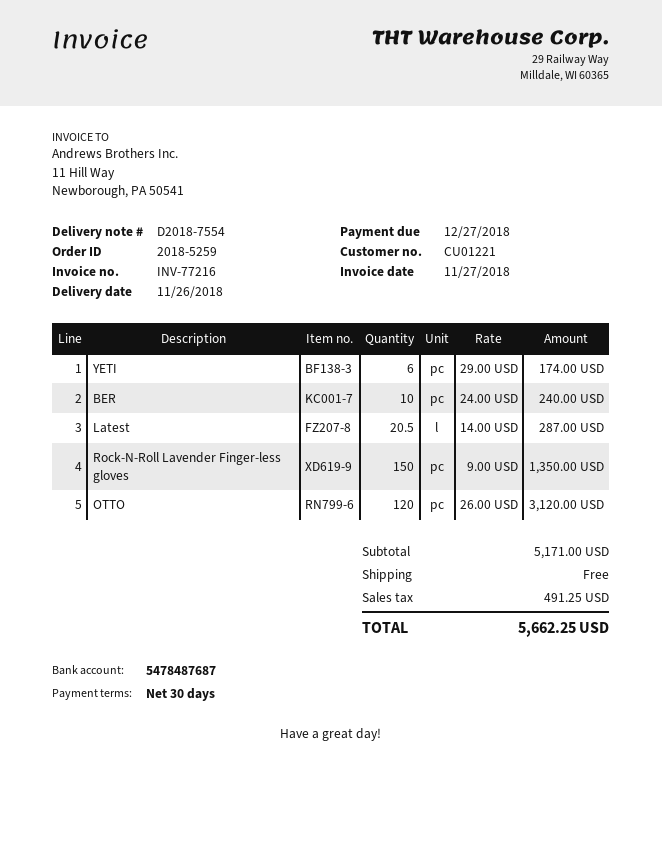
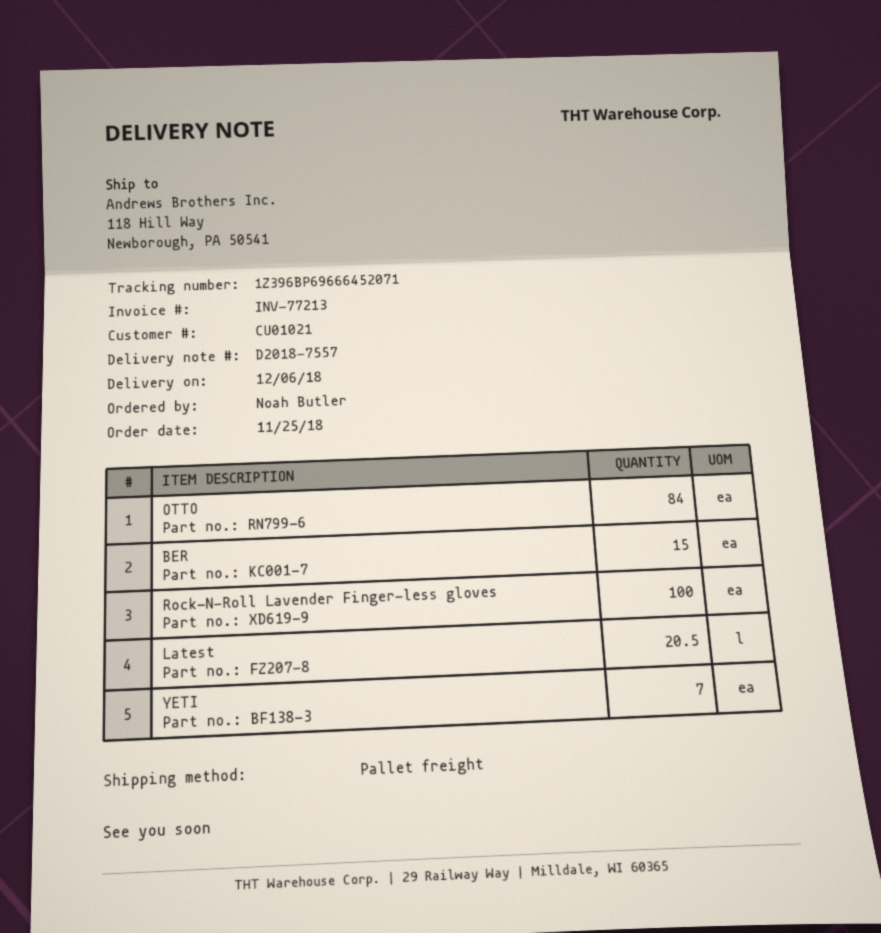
delivery note number: D2018-7554 -> D2018-7557
delivery date: 2018-11-26 -> 2018-12-06
invoice number: INV-77216 -> INV-77213
customer number: CU01221 -> CU01021
YETI: 6 -> 7
BER: 10 -> 15
Rock-N-Roll Lavender Finger-less gloves: 150 -> 100
OTTO: 120 -> 84

